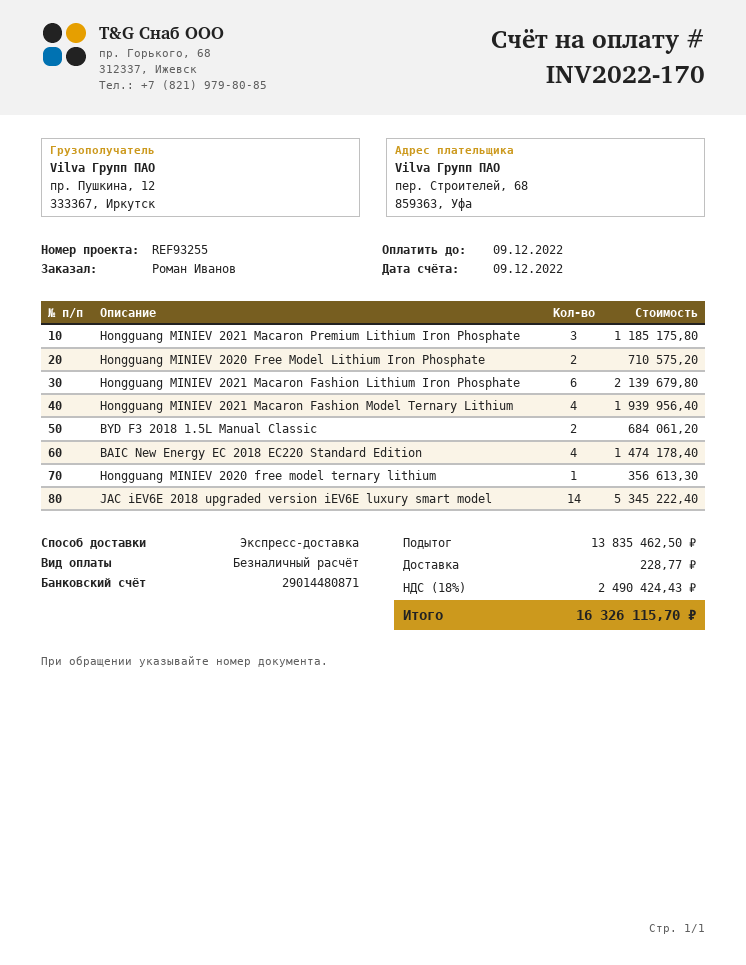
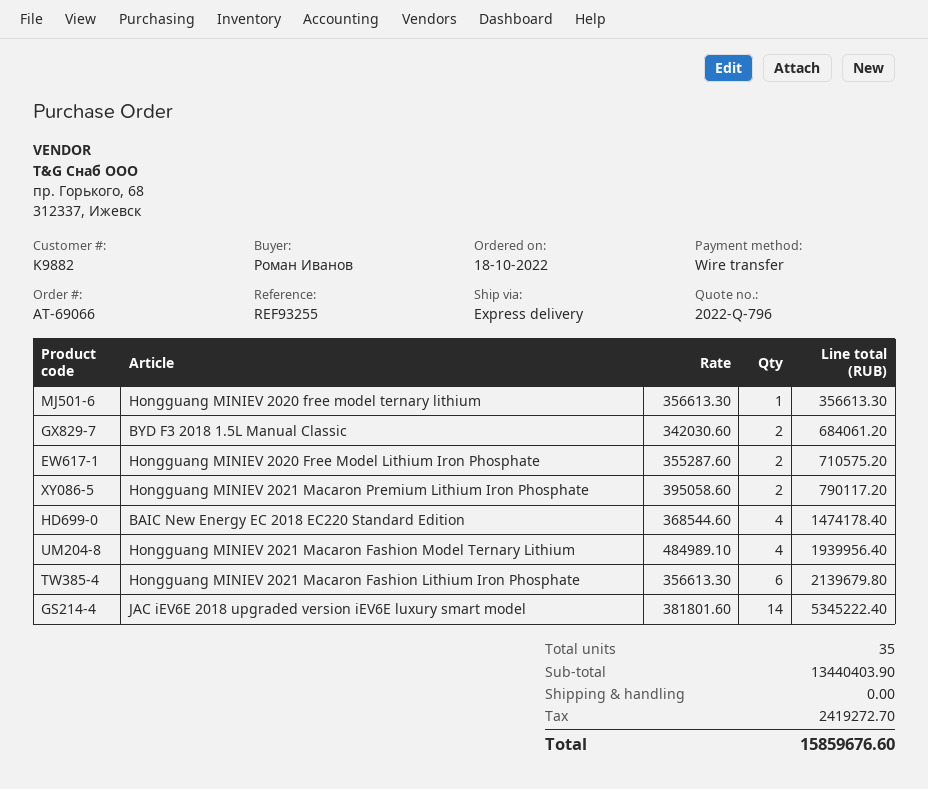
Hongguang MINIEV 2021 Macaron Premium Lithium Iron Phosphate: 3 for 1185175.80 -> 2 for 790117.20
subtotal: 13835462.50 -> 13440403.90
shipping: 228.77 -> 0.00
tax: 2490424.43 -> 2419272.70
total: 16326115.70 -> 15859676.60

